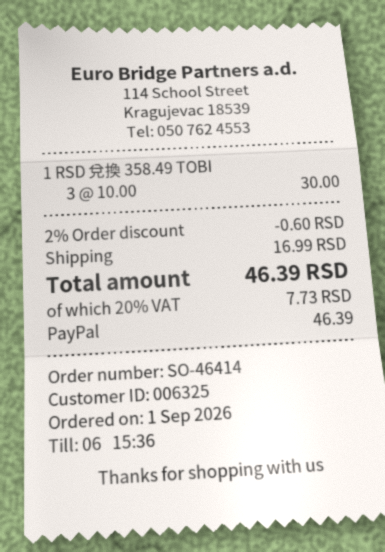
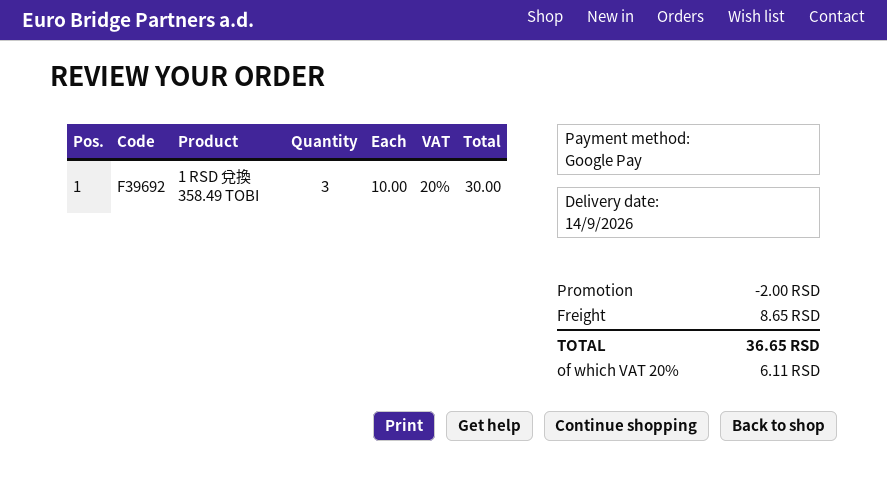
payment method: PayPal -> Google Pay
discount: 0.60 -> 2.00
shipping: 16.99 -> 8.65
tax: 20% = 7.73 -> 20% = 6.11
total: 46.39 -> 36.65

